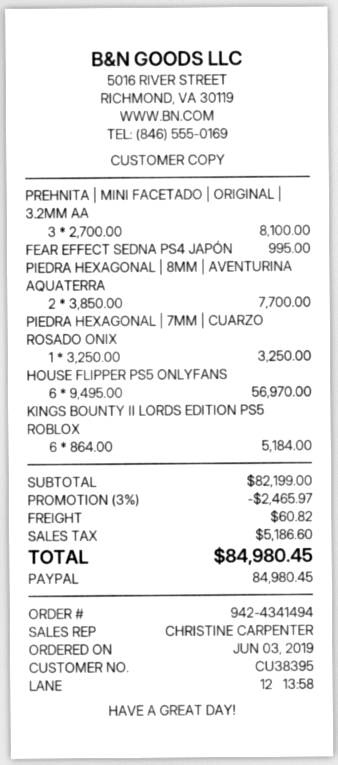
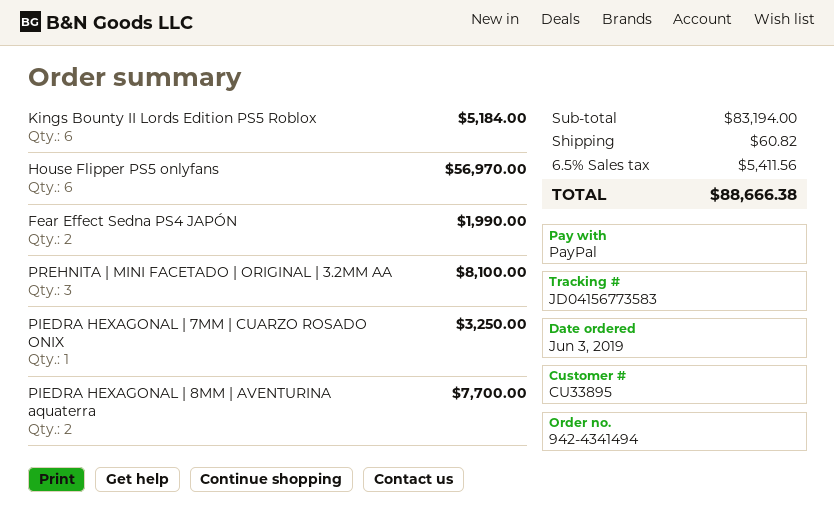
customer number: CU38395 -> CU33895
FEAR EFFECT SEDNA PS4 JAPÓN: 1 for 995.00 -> 2 for 1990.00
subtotal: 82199.00 -> 83194.00
discount: 3% = 2465.97 -> none
tax: 5186.60 -> 5411.56
total: 84980.45 -> 88666.38

